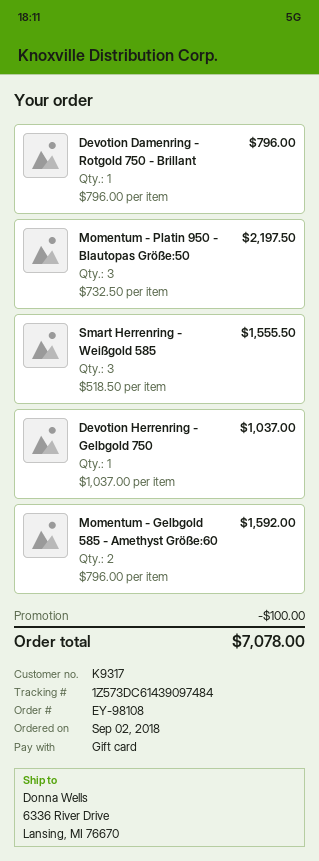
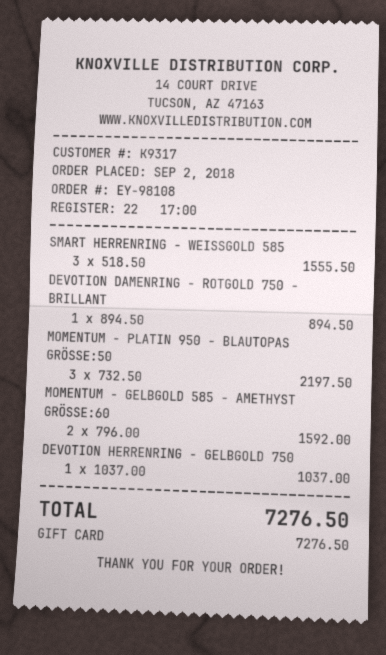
Devotion Damenring - Rotgold 750 - Brillant: 1 x 796.00 = 796.00 -> 1 x 894.50 = 894.50
discount: 100.00 -> none
total: 7078.00 -> 7276.50

